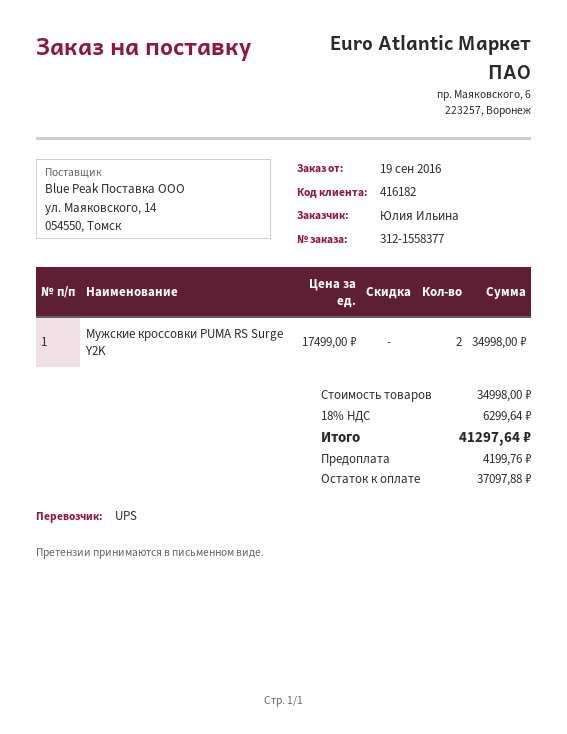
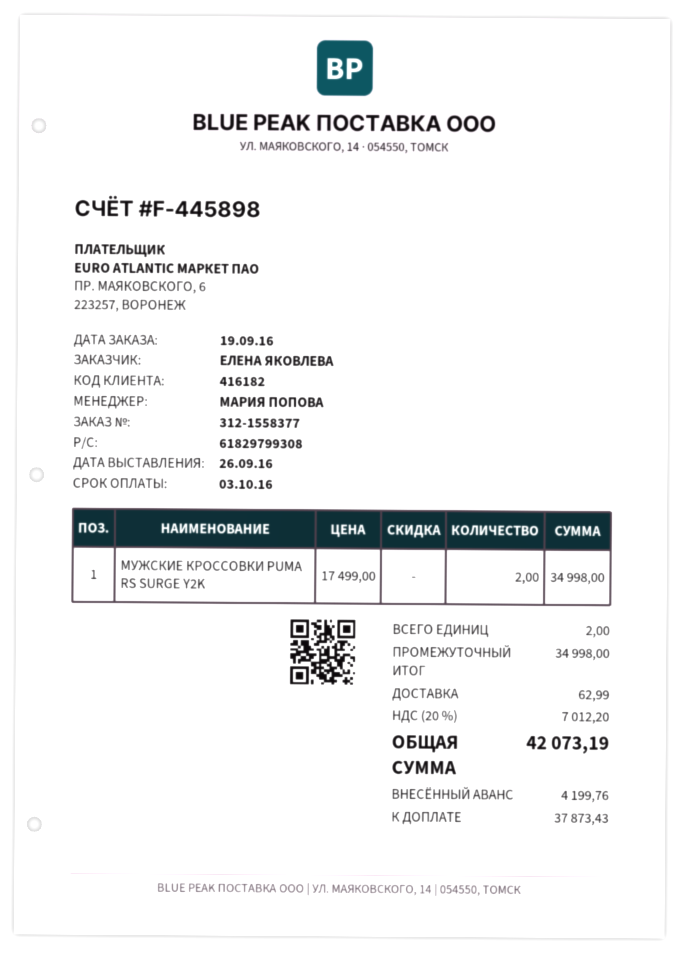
ordered by: Юлия Ильина -> ЕЛЕНА ЯКОВЛЕВА
shipping: none -> 62.99
tax: 18% = 6299.64 -> 20% = 7012.20
total: 41297.64 -> 42073.19
balance: 37097.88 -> 37873.43

